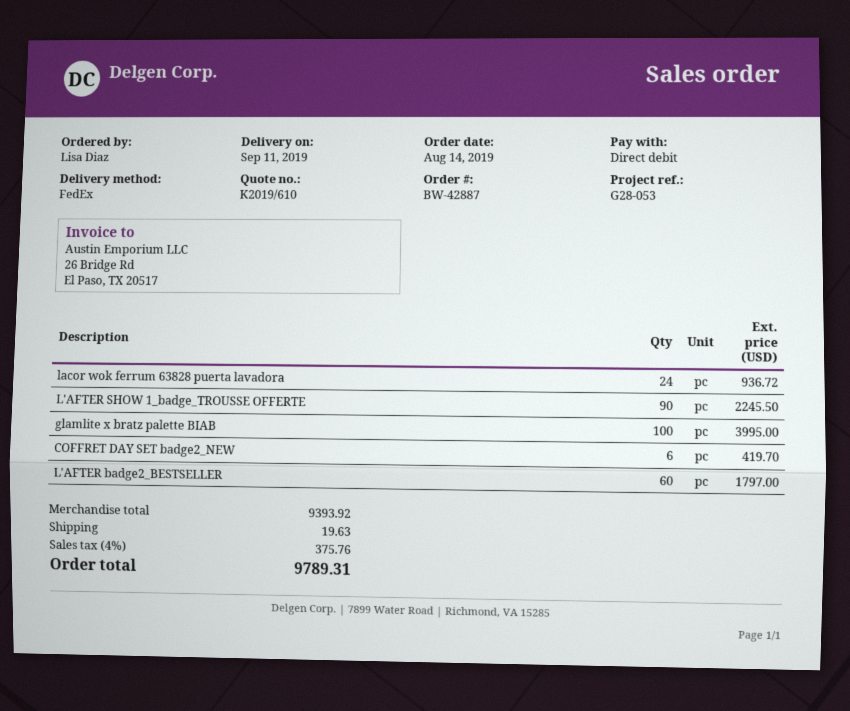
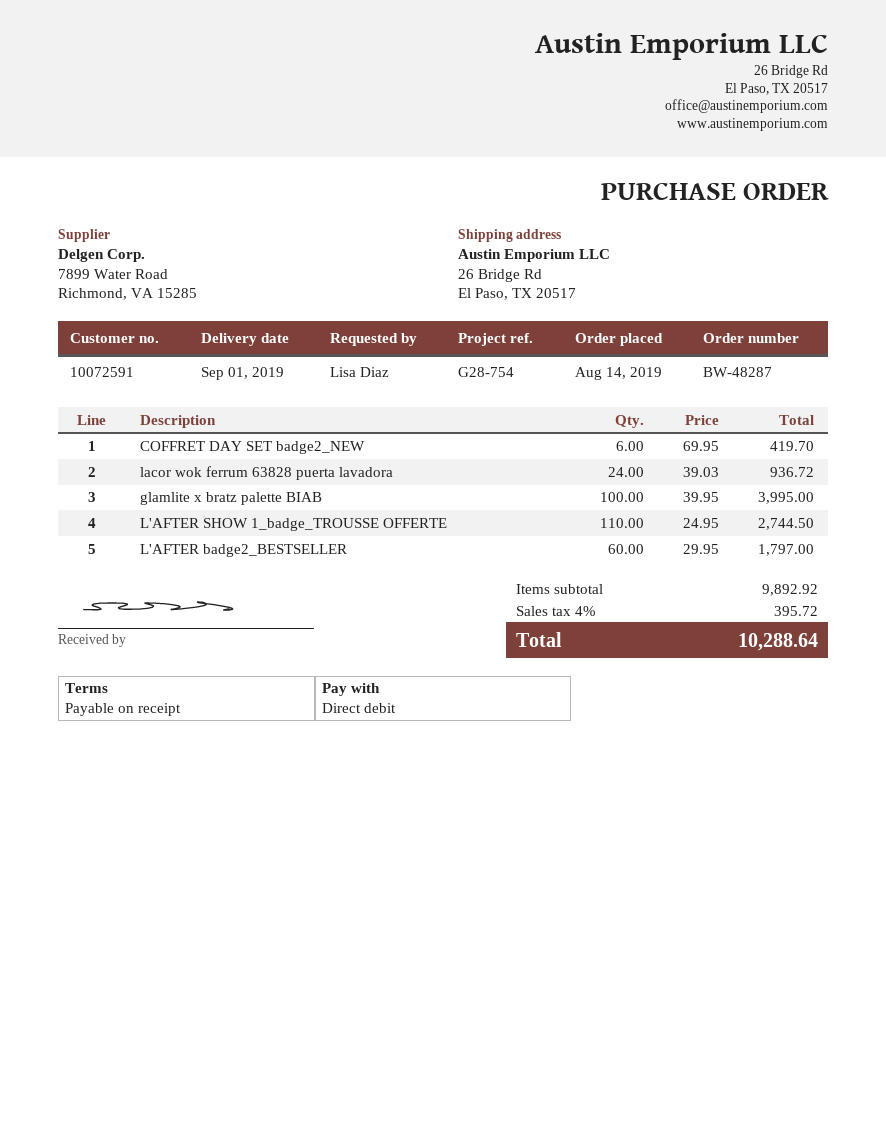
order number: BW-42887 -> BW-48287
delivery date: 2019-09-11 -> 2019-09-01
reference: G28-053 -> G28-754
L'AFTER SHOW 1_badge_TROUSSE OFFERTE: 90 for 2245.50 -> 110 for 2744.50
subtotal: 9393.92 -> 9892.92
shipping: 19.63 -> none
tax: 4% = 375.76 -> 4% = 395.72
total: 9789.31 -> 10288.64

